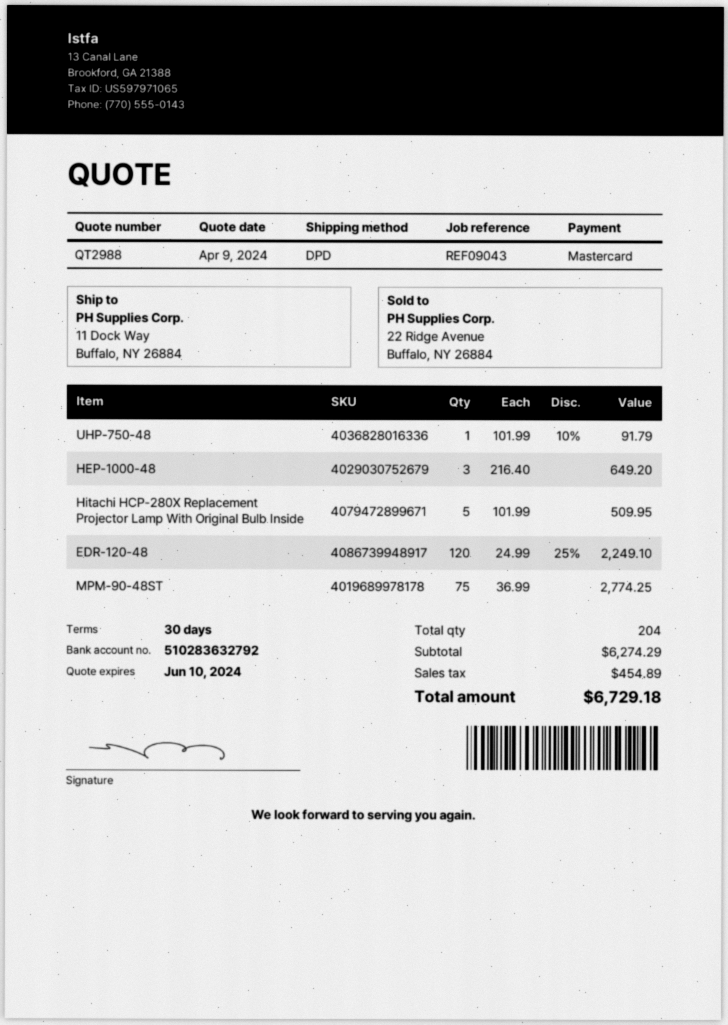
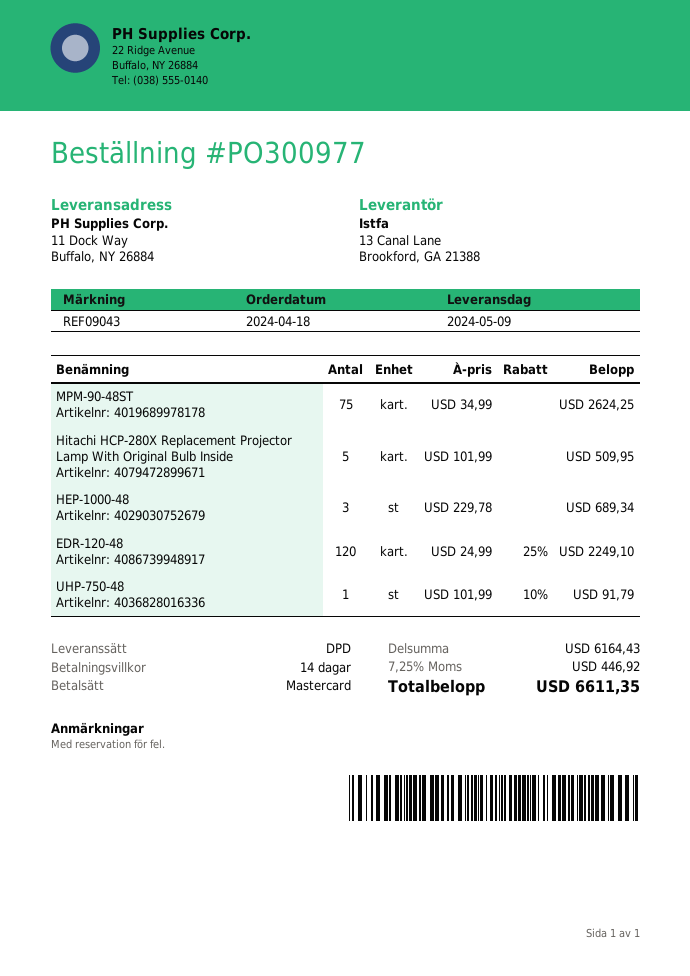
payment terms: 30 days -> 14 days
HEP-1000-48: 3 x 216.40 = 649.20 -> 3 x 229.78 = 689.34
MPM-90-48ST: 75 x 36.99 = 2774.25 -> 75 x 34.99 = 2624.25
subtotal: 6274.29 -> 6164.43
tax: 454.89 -> 446.92
total: 6729.18 -> 6611.35

